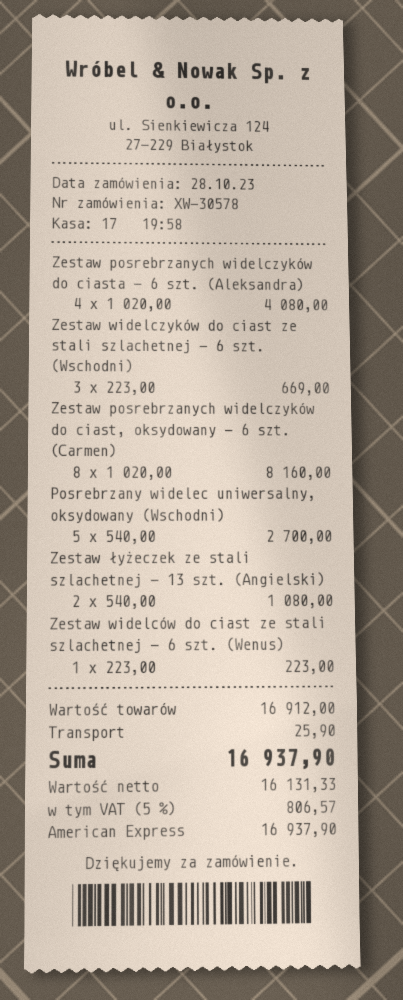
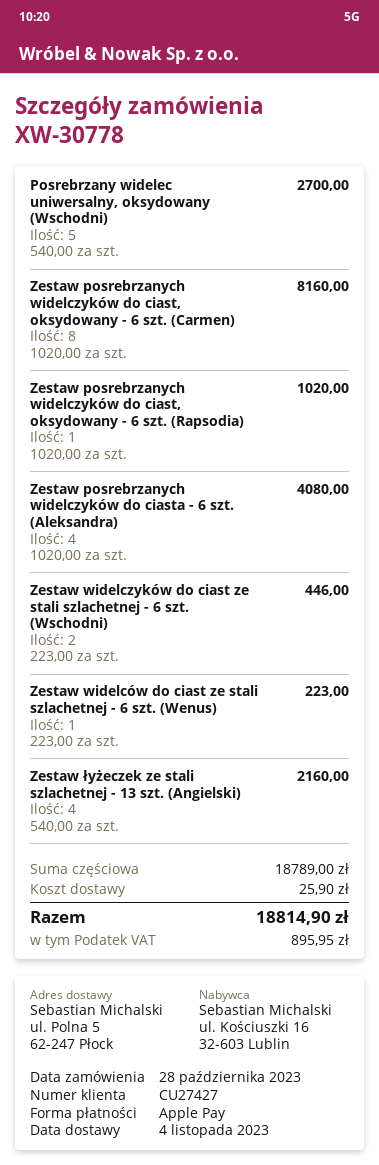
order number: XW-30578 -> XW-30778
payment method: American Express -> Apple Pay
Zestaw widelczyków do ciast ze stali szlachetnej - 6 szt. (Wschodni): 3 x 223.00 = 669.00 -> 2 x 223.00 = 446.00
Zestaw łyżeczek ze stali szlachetnej - 13 szt. (Angielski): 2 x 540.00 = 1080.00 -> 4 x 540.00 = 2160.00
Zestaw posrebrzanych widelczyków do ciast, oksydowany - 6 szt. (Rapsodia): none -> 1 x 1020.00 = 1020.00
subtotal: 16912.00 -> 18789.00
tax: 806.57 -> 895.95
total: 16937.90 -> 18814.90

